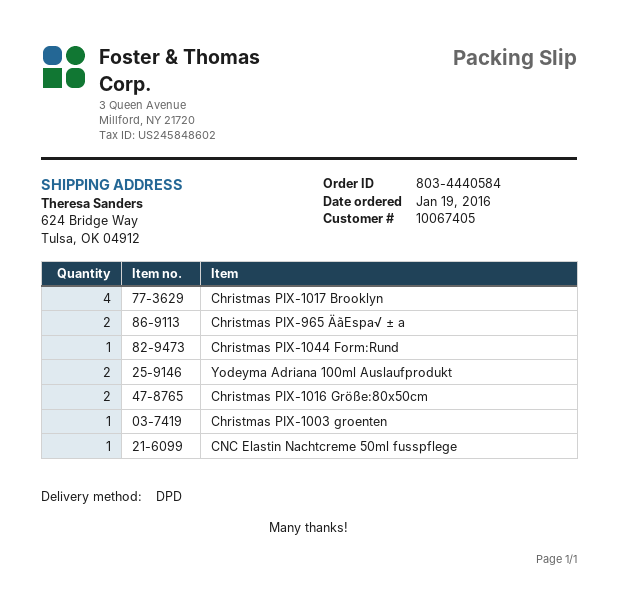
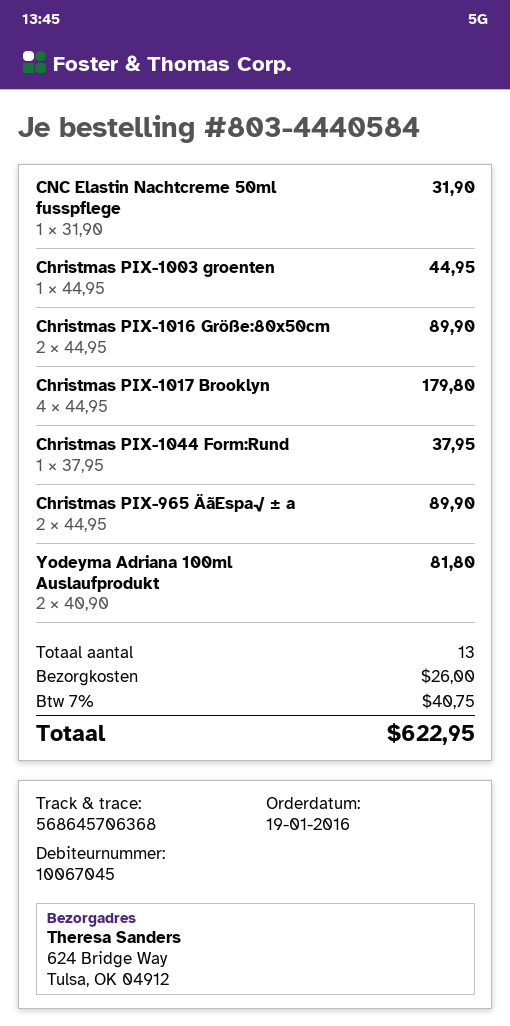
customer number: 10067405 -> 10067045

